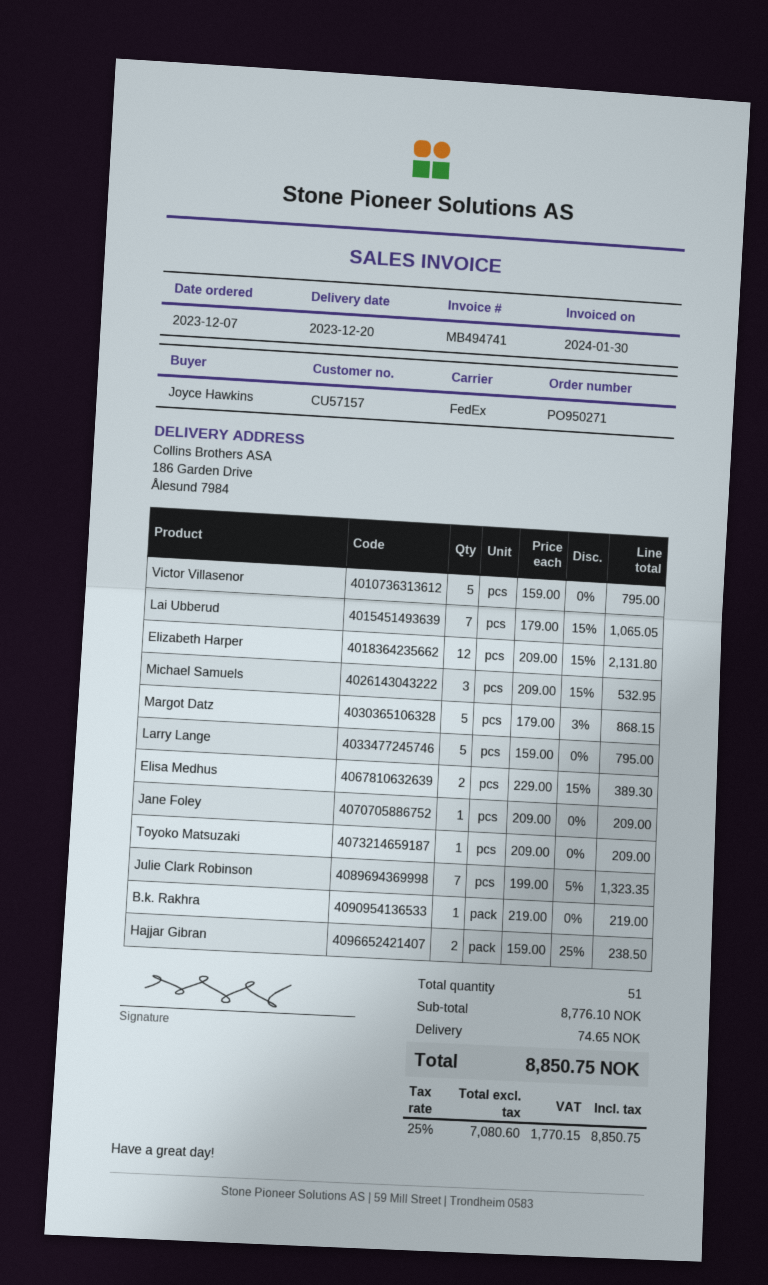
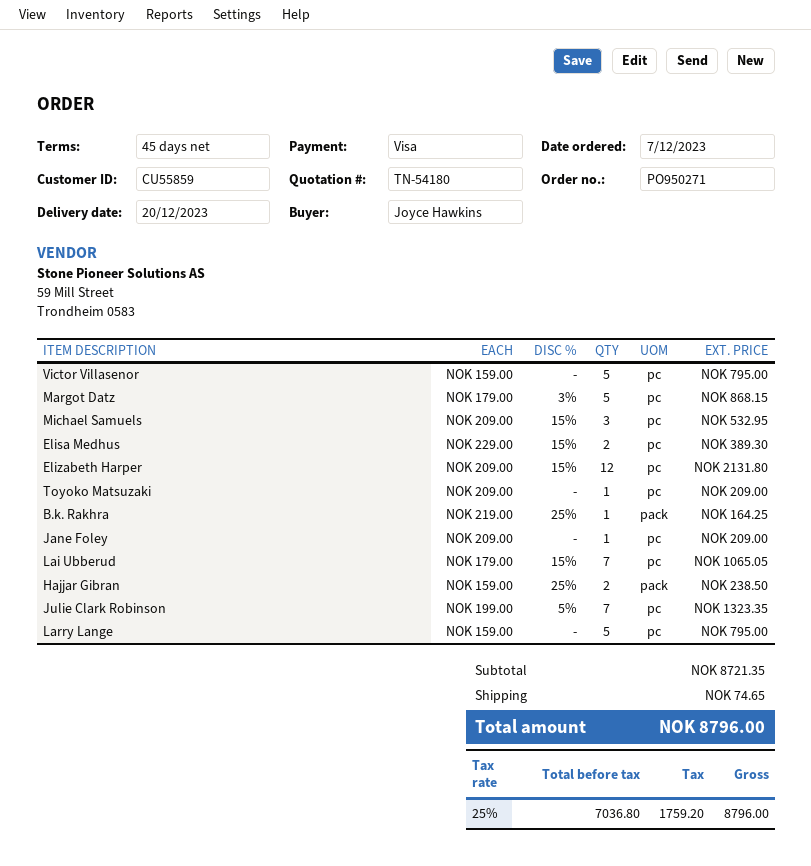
customer number: CU57157 -> CU55859
B.k. Rakhra: 1 x 219.00 = 219.00 -> 1 x 219.00 - 25% = 164.25
subtotal: 8776.10 -> 8721.35
net: 7080.60 -> 7036.80
tax: 25% = 1770.15 -> 25% = 1759.20
total: 8850.75 -> 8796.00

